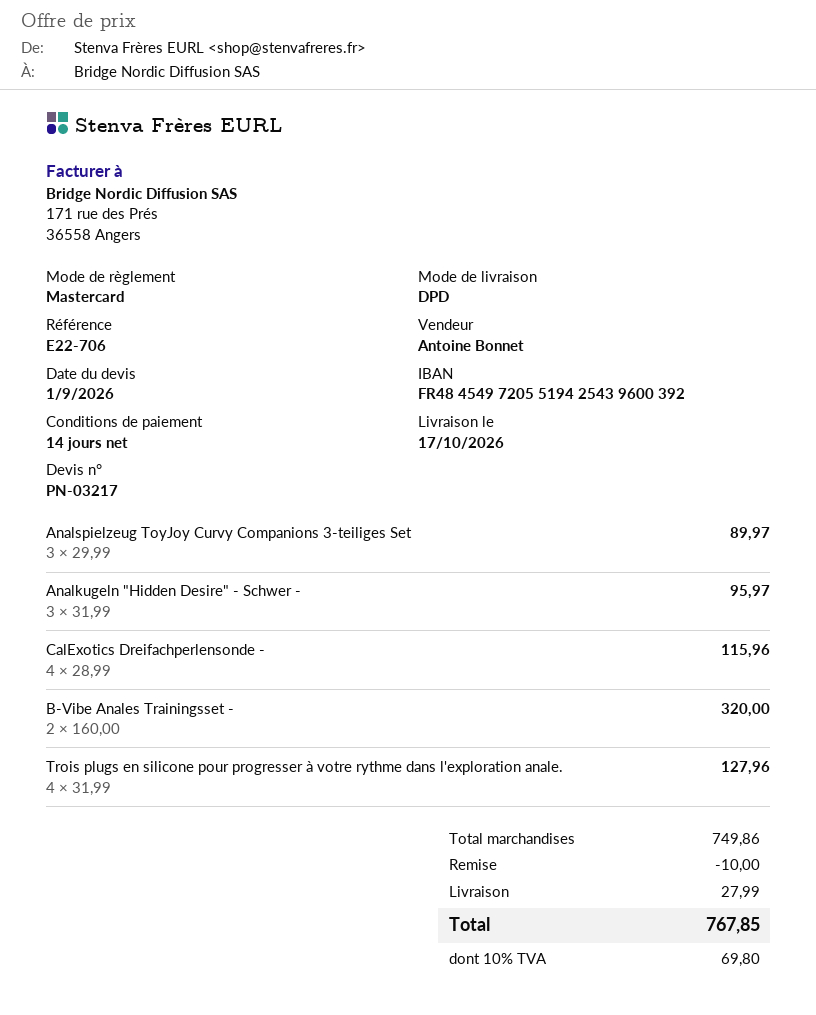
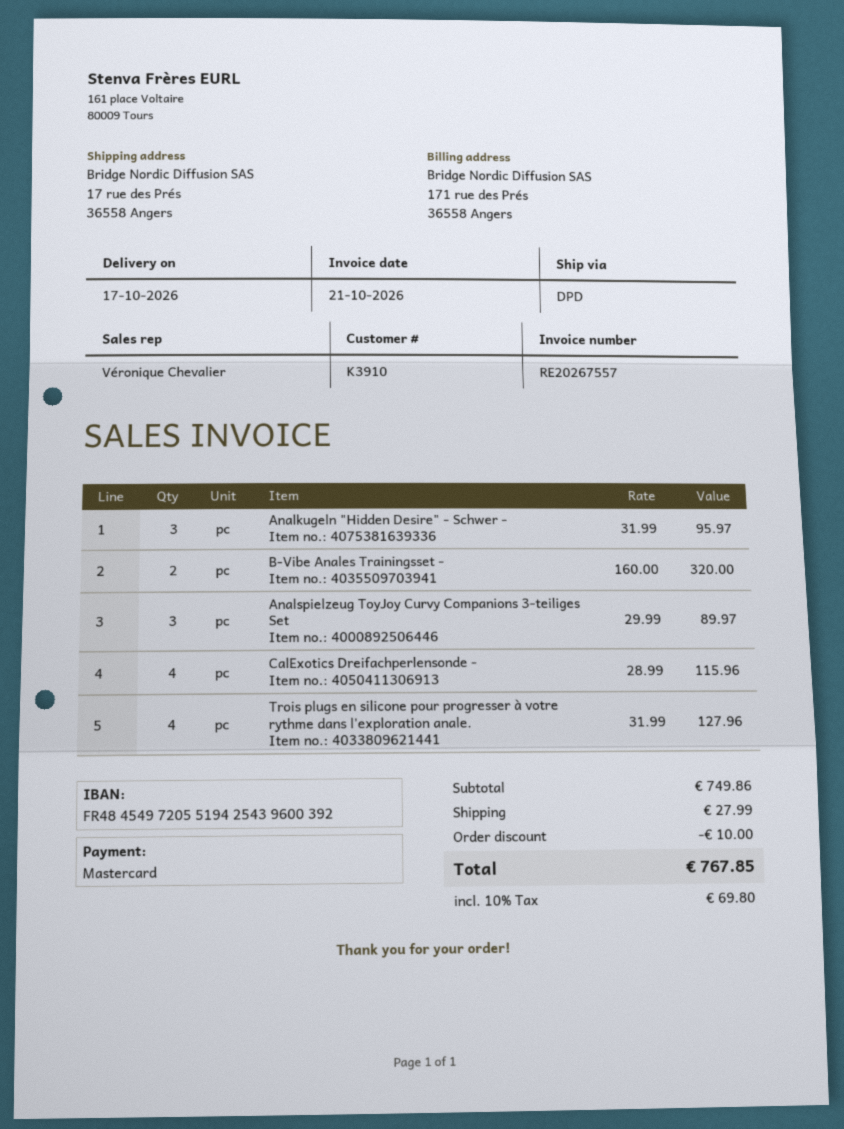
sales rep: Antoine Bonnet -> Véronique Chevalier

